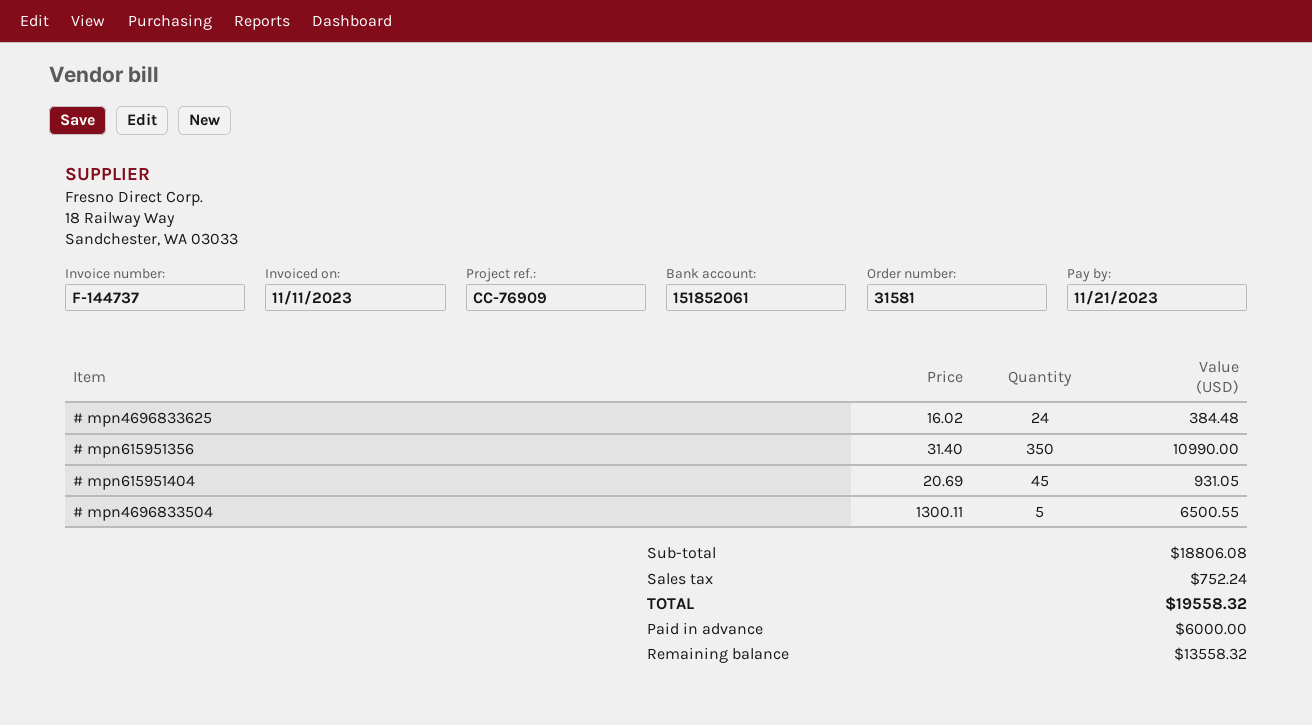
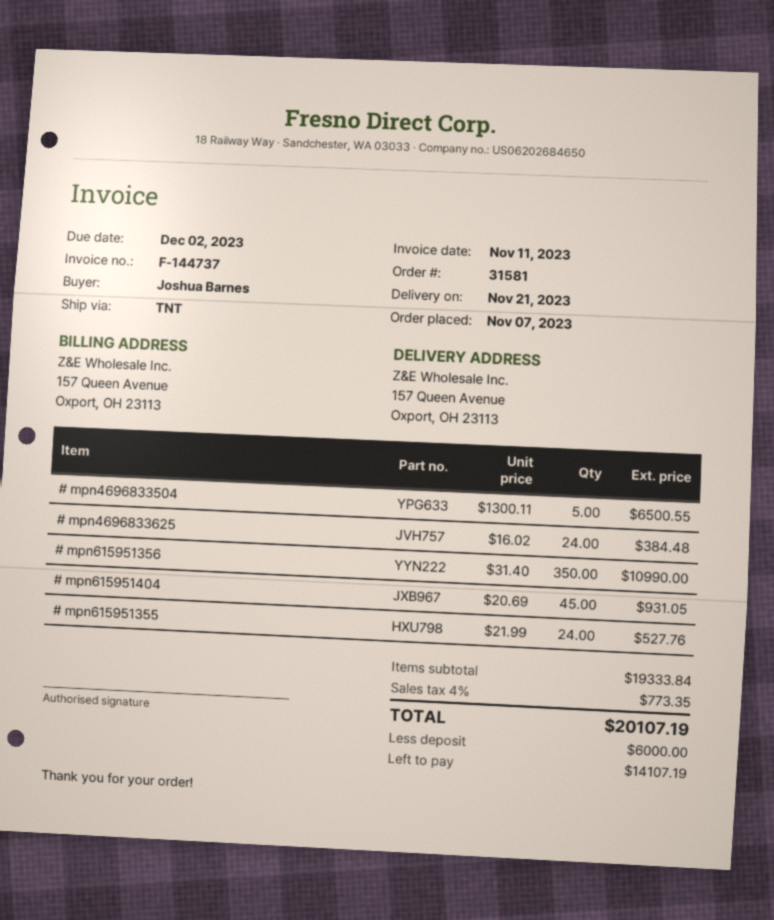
due date: 2023-11-21 -> 2023-12-02
# mpn615951355: none -> 24 x 21.99 = 527.76
subtotal: 18806.08 -> 19333.84
tax: 752.24 -> 773.35
total: 19558.32 -> 20107.19
balance: 13558.32 -> 14107.19

